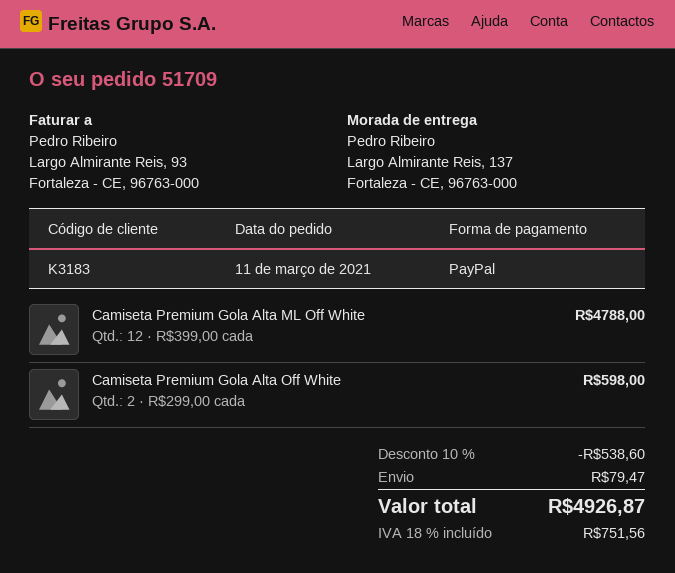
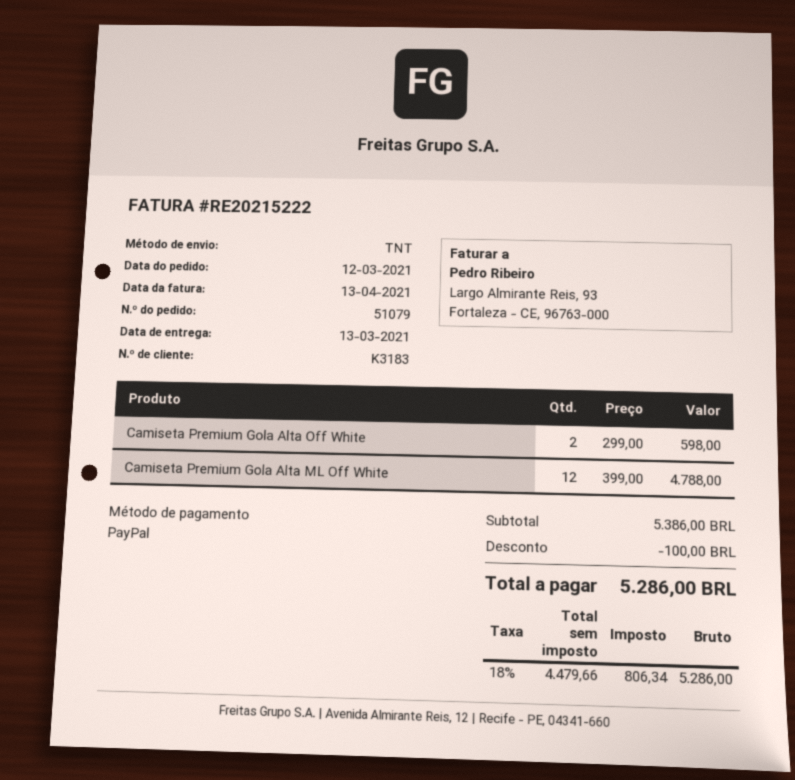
order number: 51709 -> 51079
order date: 2021-03-11 -> 2021-03-12
discount: 538.60 -> 100.00
shipping: 79.47 -> none
tax: 18% = 751.56 -> 18% = 806.34
total: 4926.87 -> 5286.00

